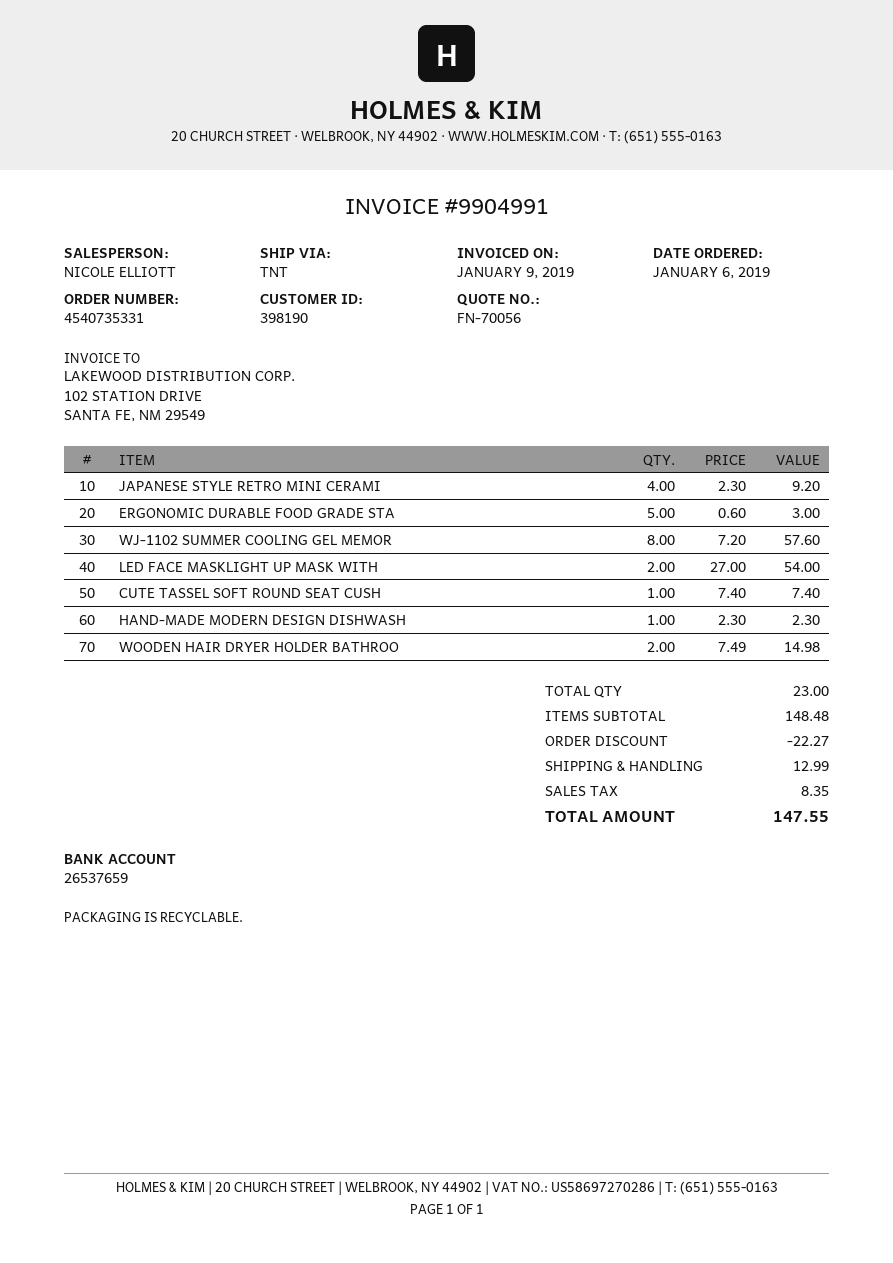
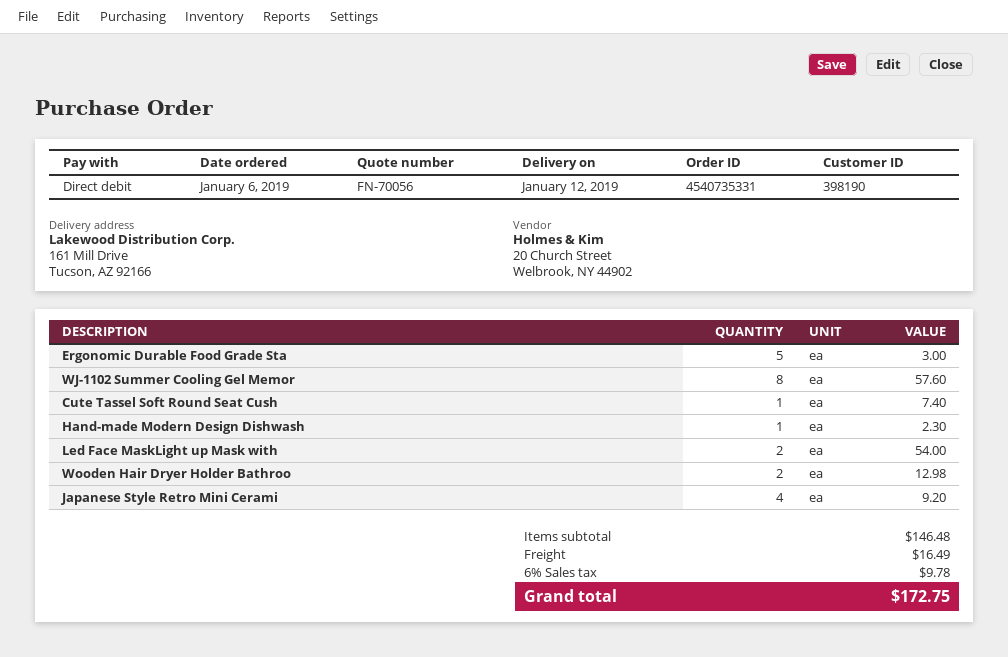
WOODEN HAIR DRYER HOLDER BATHROO: 2 for 14.98 -> 2 for 12.98
subtotal: 148.48 -> 146.48
discount: 22.27 -> none
shipping: 12.99 -> 16.49
tax: 8.35 -> 9.78
total: 147.55 -> 172.75

